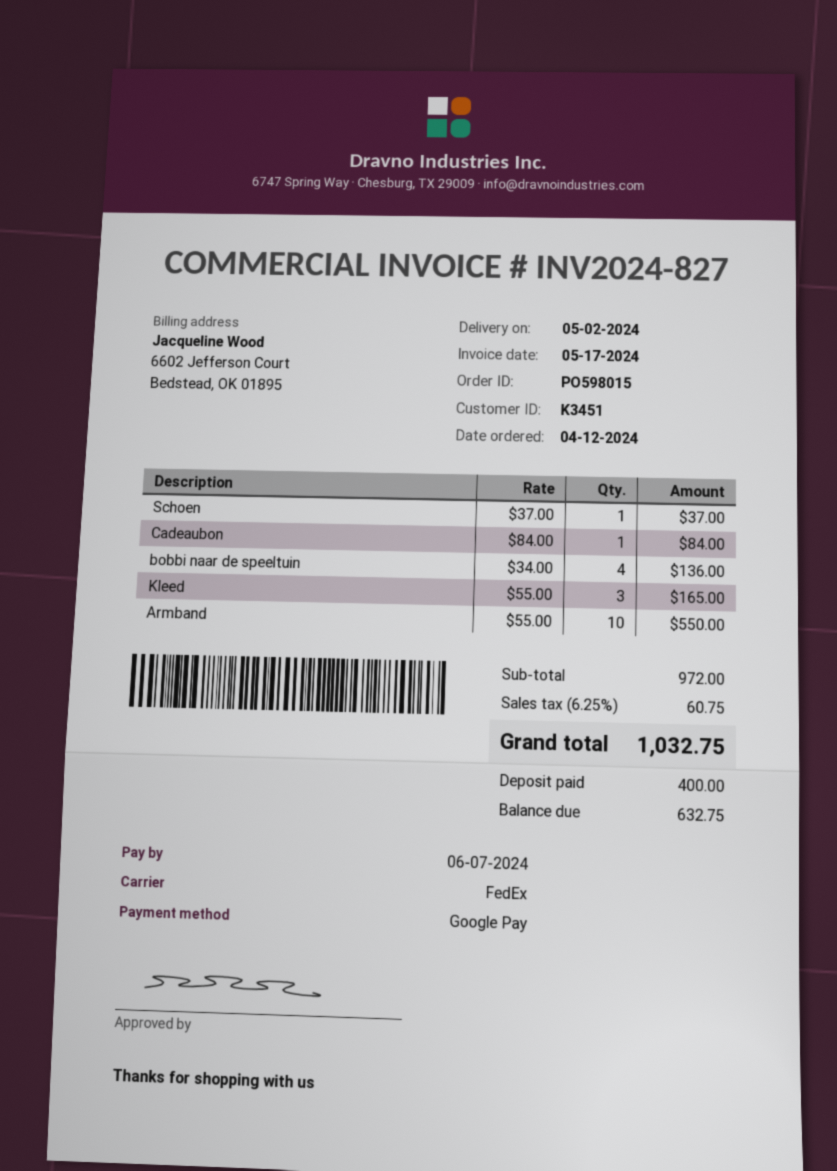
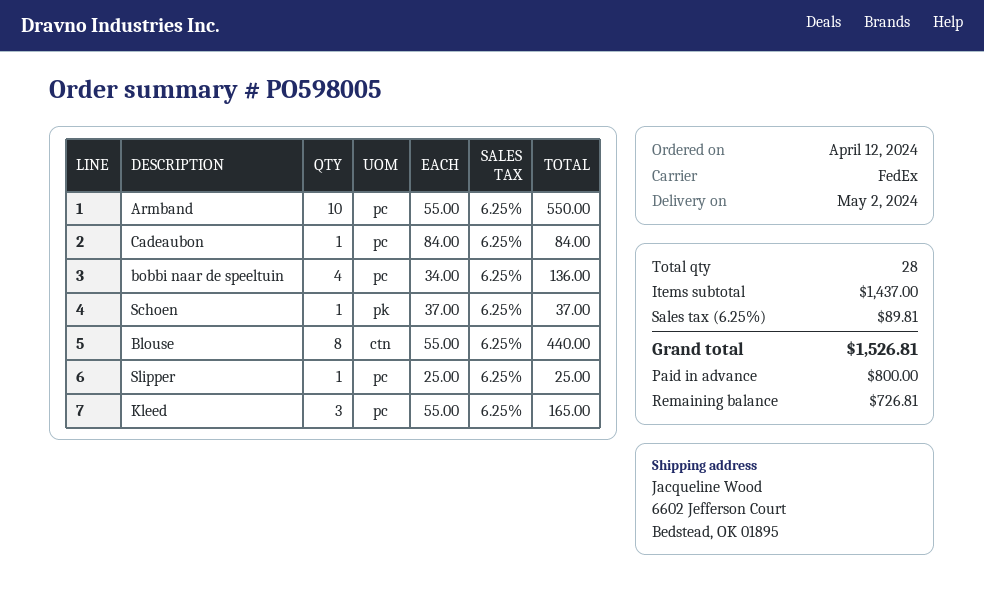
order number: PO598015 -> PO598005
Blouse: none -> 8 x 55.00 = 440.00
Slipper: none -> 1 x 25.00 = 25.00
subtotal: 972.00 -> 1437.00
tax: 6.25% = 60.75 -> 6.25% = 89.81
total: 1032.75 -> 1526.81
deposit: 400.00 -> 800.00
balance: 632.75 -> 726.81

